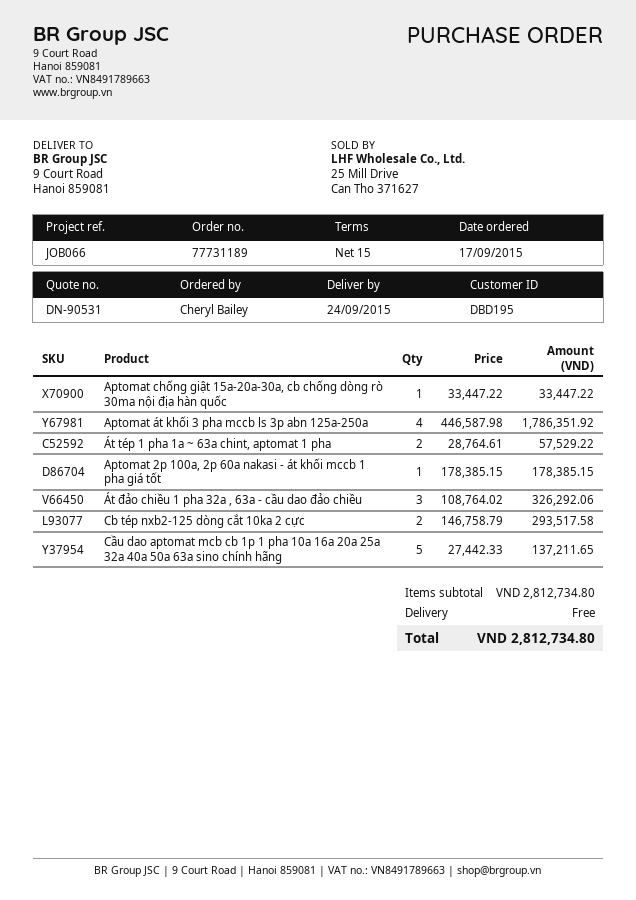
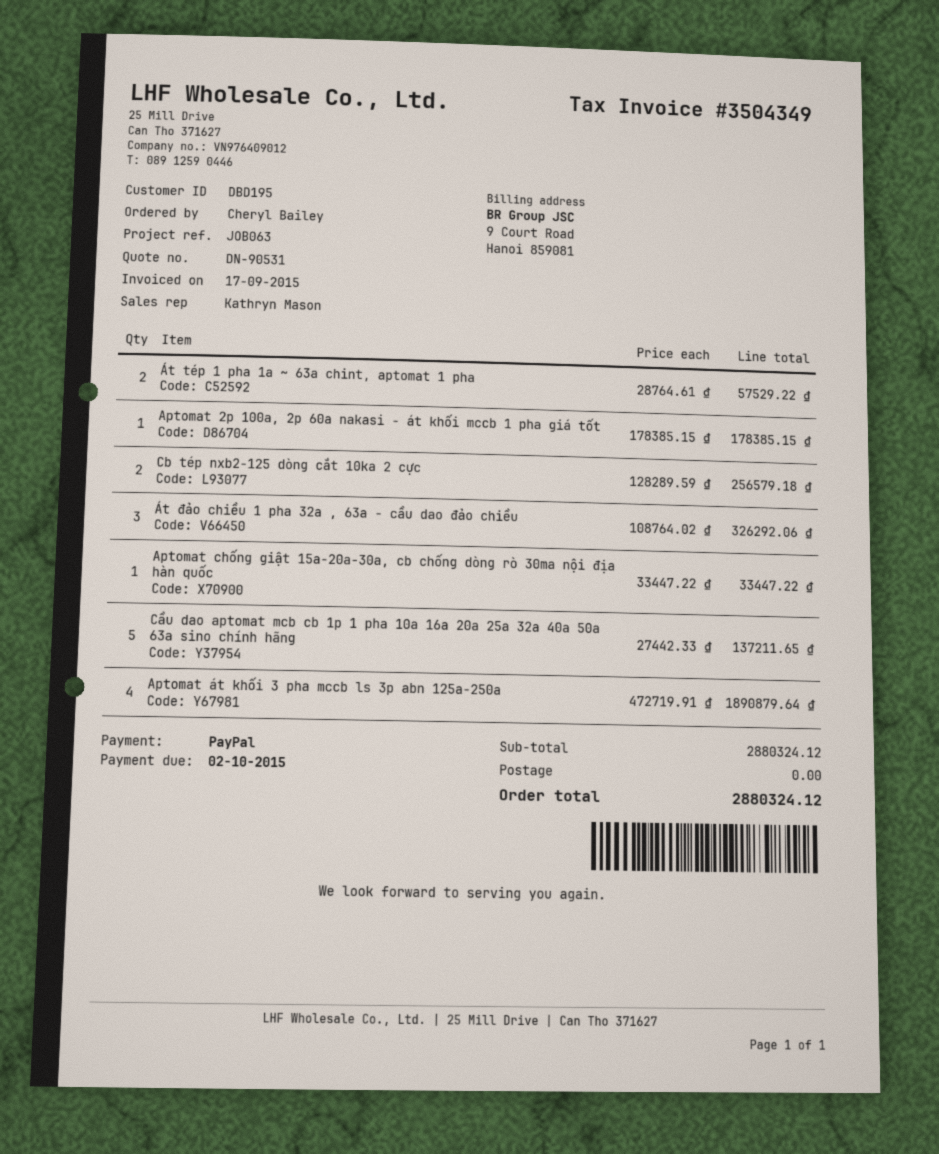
reference: JOB066 -> JOB063
Aptomat át khối 3 pha mccb ls 3p abn 125a-250a: 4 x 446587.98 = 1786351.92 -> 4 x 472719.91 = 1890879.64
Cb tép nxb2-125 dòng cắt 10ka 2 cực: 2 x 146758.79 = 293517.58 -> 2 x 128289.59 = 256579.18
subtotal: 2812734.80 -> 2880324.12
total: 2812734.80 -> 2880324.12

